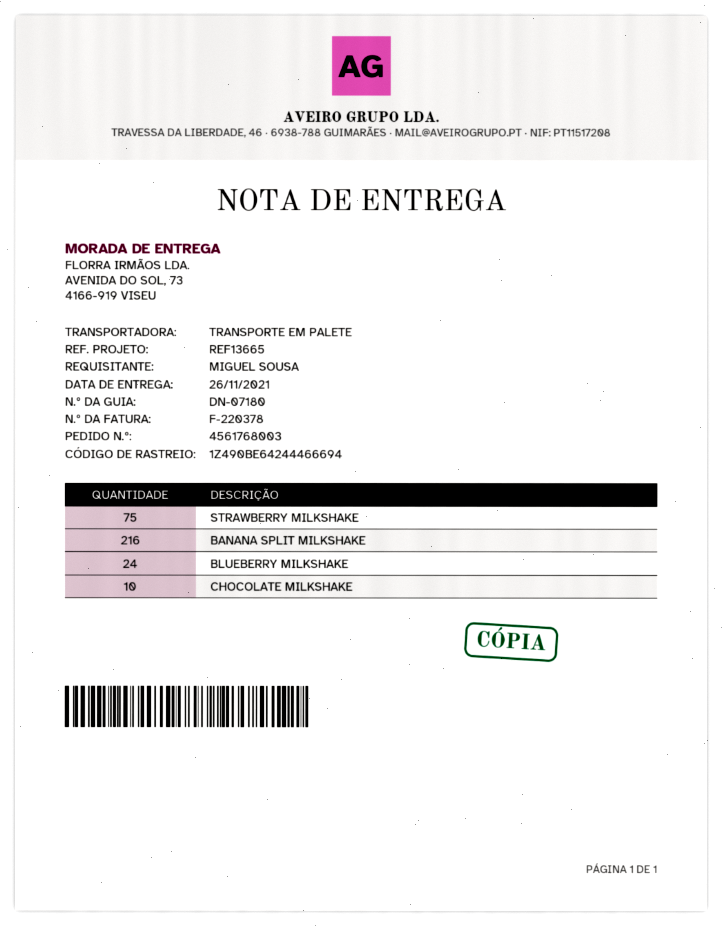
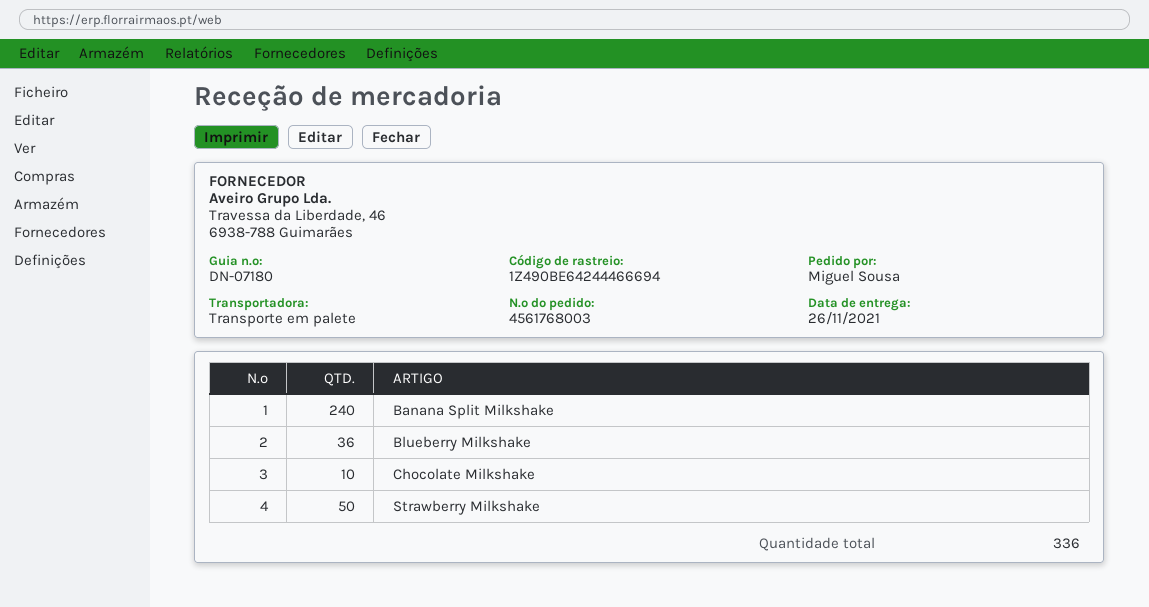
STRAWBERRY MILKSHAKE: 75 -> 50
BANANA SPLIT MILKSHAKE: 216 -> 240
BLUEBERRY MILKSHAKE: 24 -> 36

